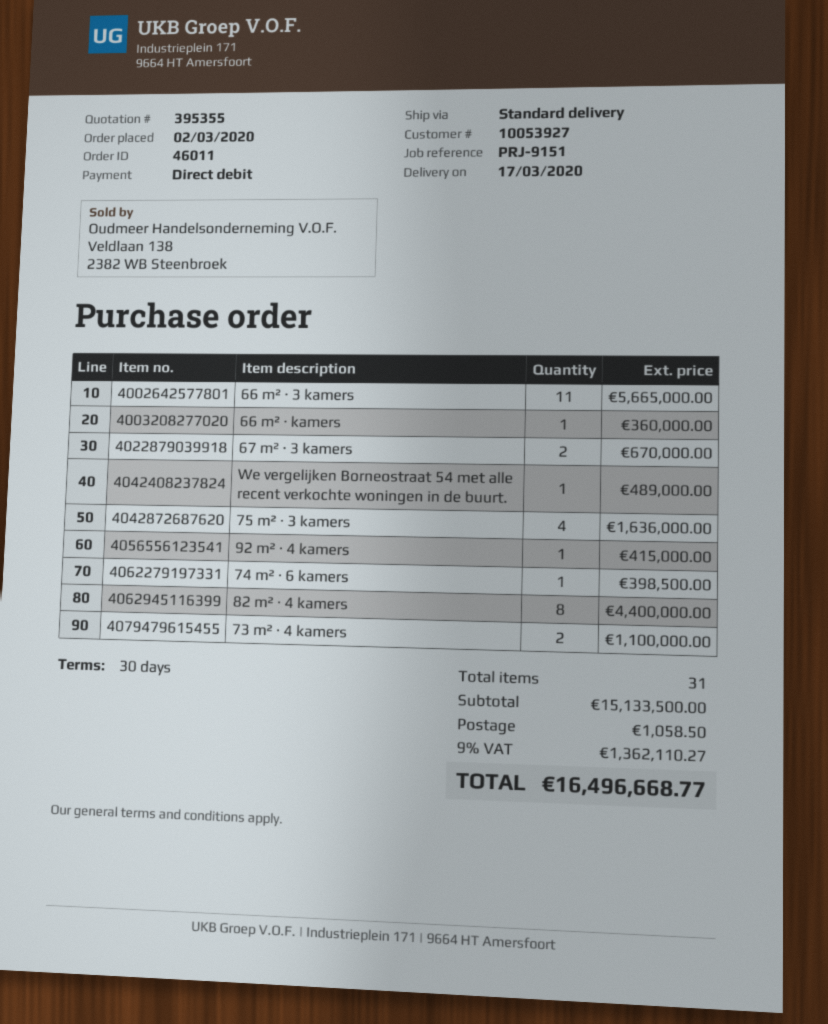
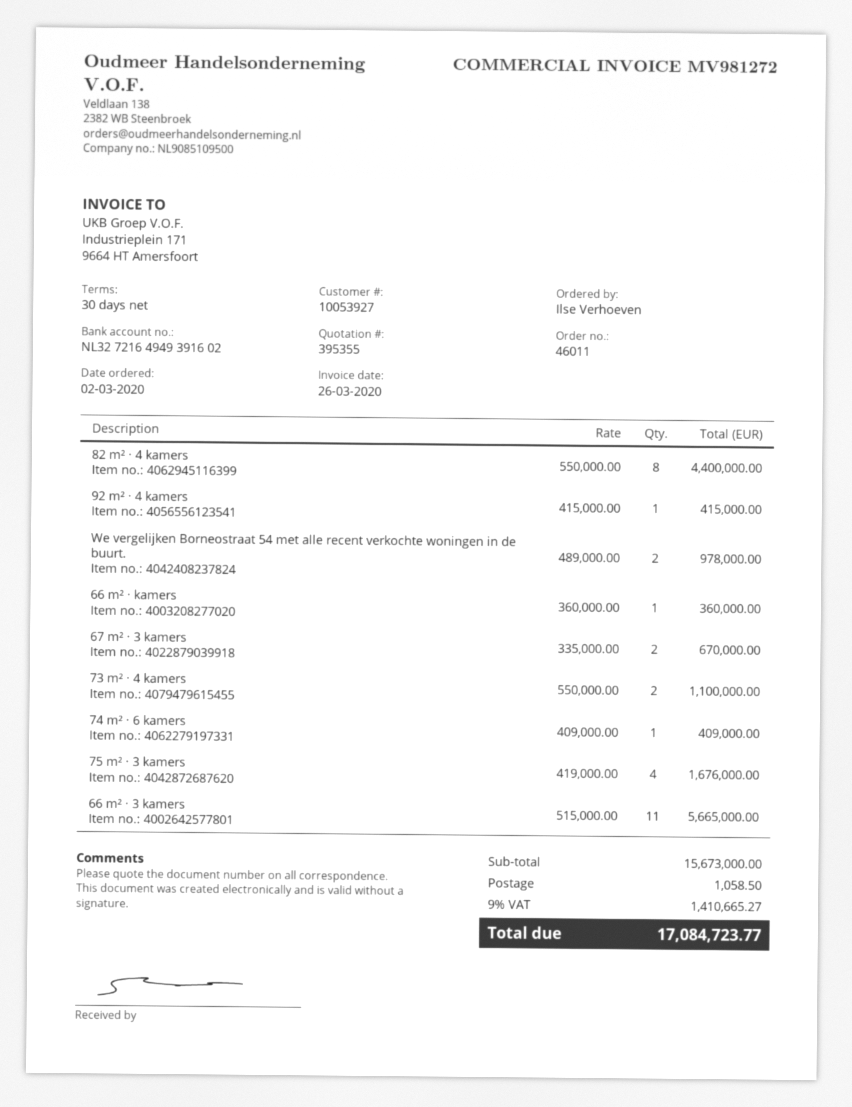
We vergelijken Borneostraat 54 met alle recent verkochte woningen in de buurt.: 1 for 489000.00 -> 2 for 978000.00
75 m² · 3 kamers: 4 for 1636000.00 -> 4 for 1676000.00
74 m² · 6 kamers: 1 for 398500.00 -> 1 for 409000.00
subtotal: 15133500.00 -> 15673000.00
tax: 9% = 1362110.27 -> 9% = 1410665.27
total: 16496668.77 -> 17084723.77

